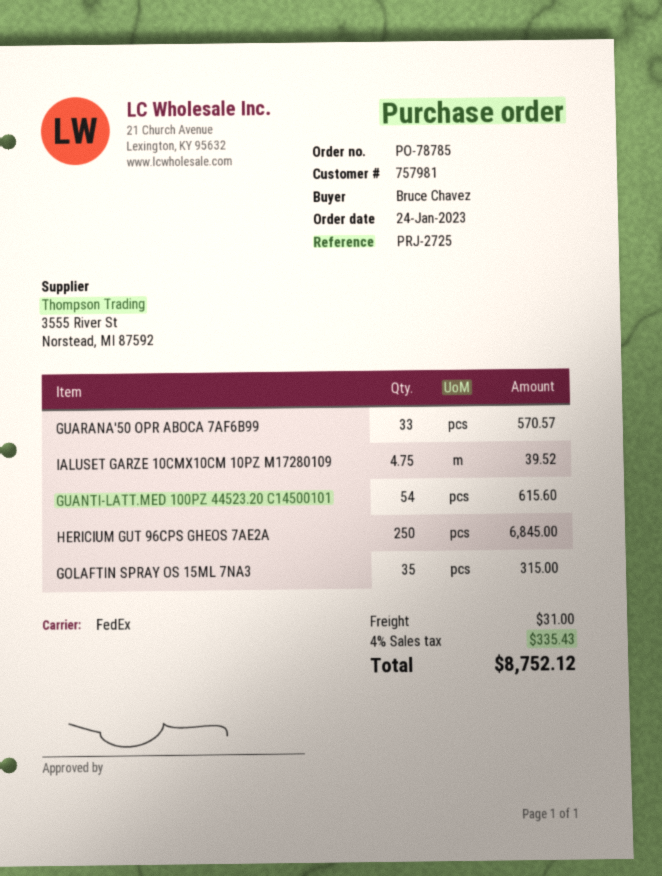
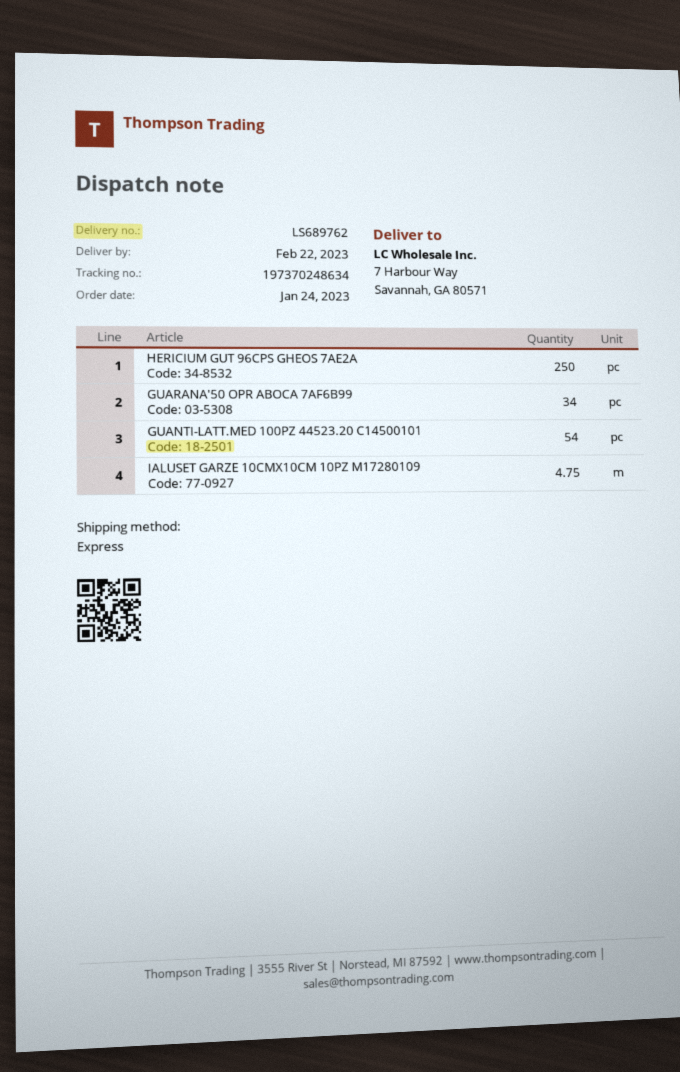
shipping method: FedEx -> express
GUARANA'50 OPR ABOCA 7AF6B99: 33 -> 34
GOLAFTIN SPRAY OS 15ML 7NA3: 35 -> none

